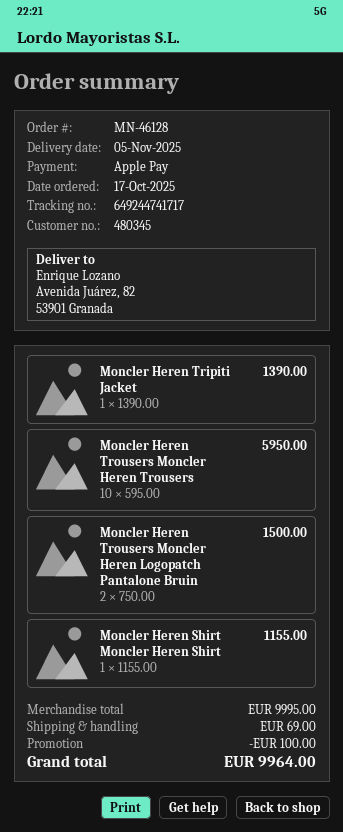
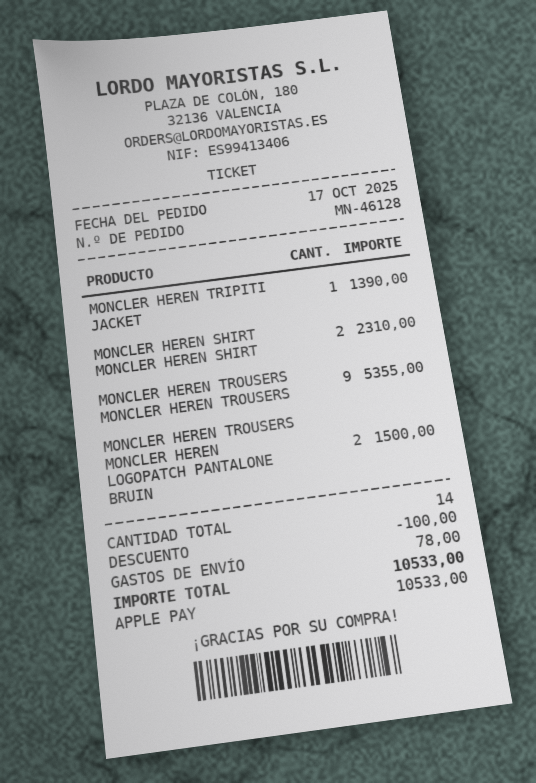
Moncler Heren Trousers Moncler Heren Trousers: 10 for 5950.00 -> 9 for 5355.00
Moncler Heren Shirt Moncler Heren Shirt: 1 for 1155.00 -> 2 for 2310.00
shipping: 69.00 -> 78.00
total: 9964.00 -> 10533.00

